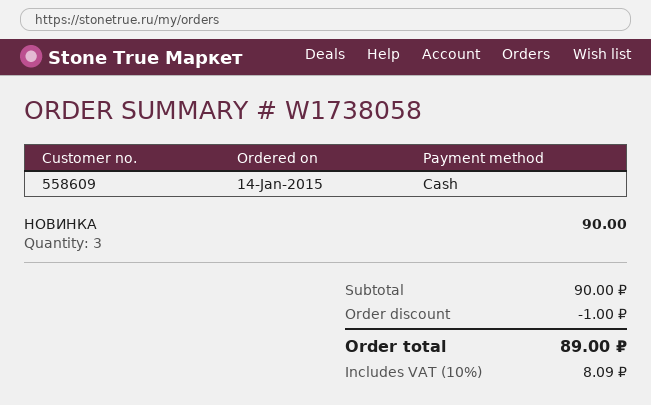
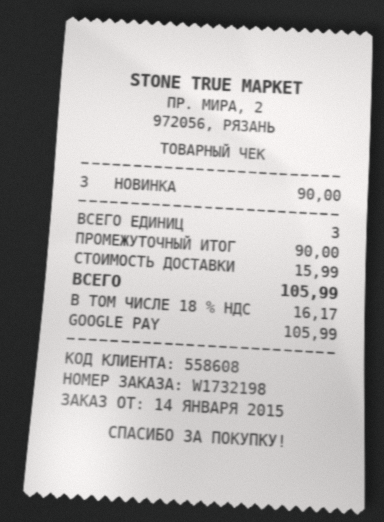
order number: W1738058 -> W1732198
customer number: 558609 -> 558608
payment method: cash -> Google Pay
discount: 1.00 -> none
shipping: none -> 15.99
tax: 10% = 8.09 -> 18% = 16.17
total: 89.00 -> 105.99

